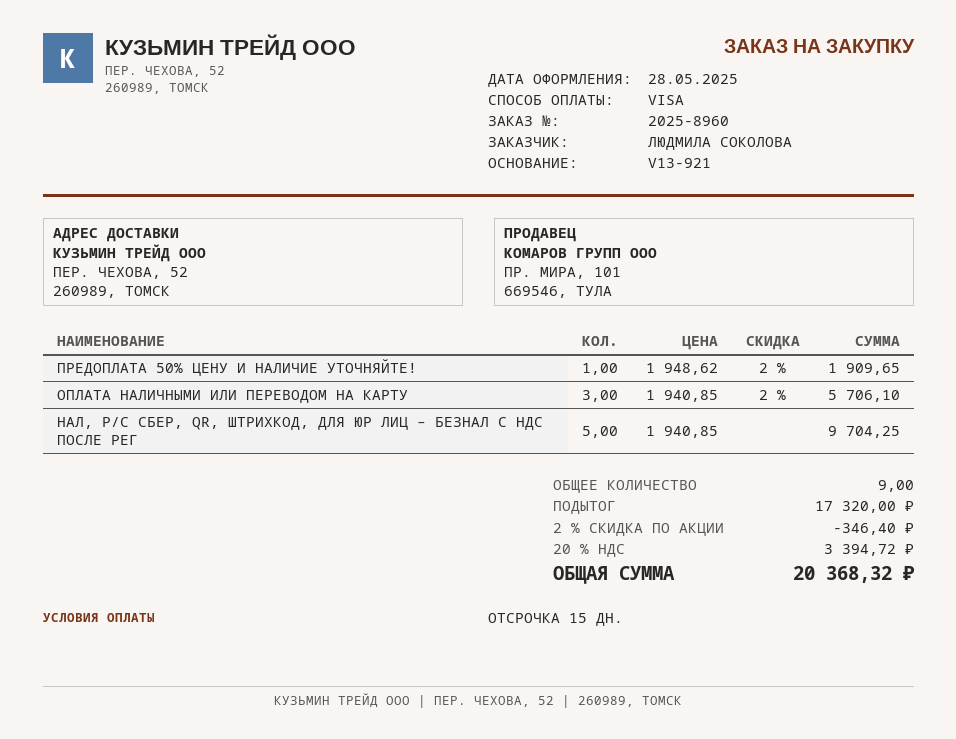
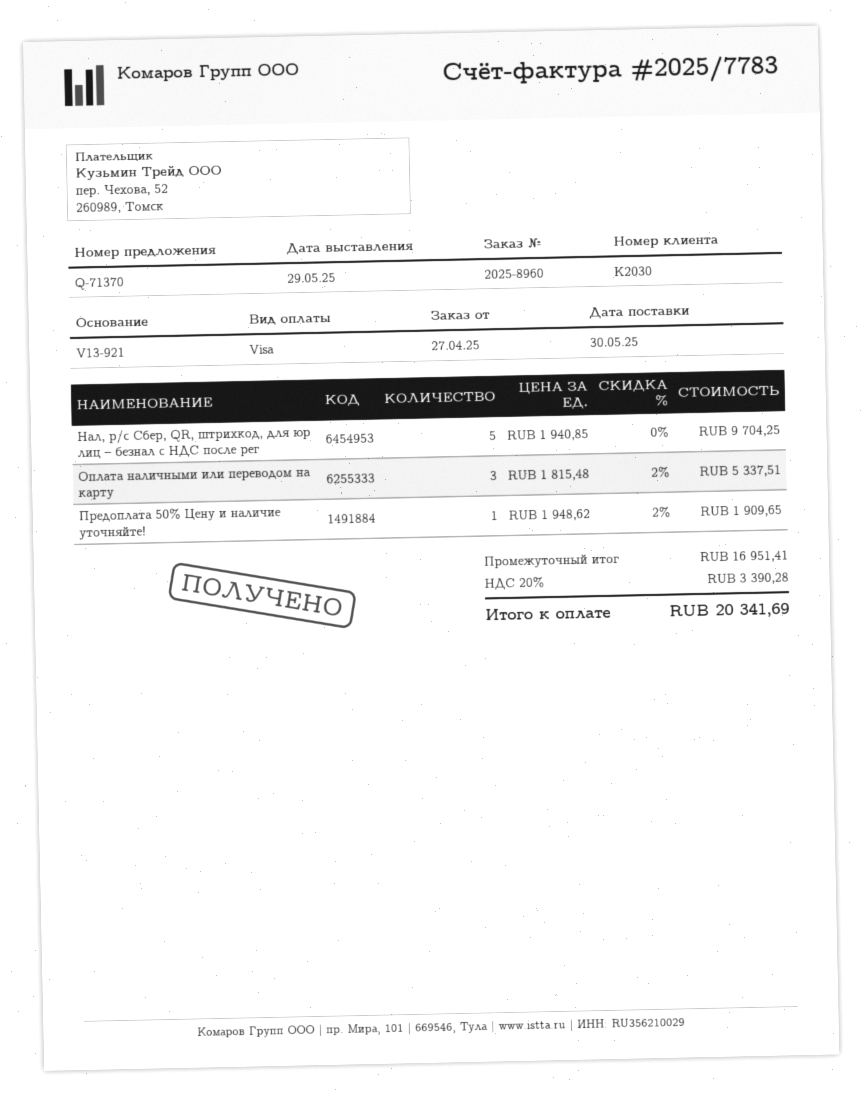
order date: 2025-05-28 -> 2025-04-27
ОПЛАТА НАЛИЧНЫМИ ИЛИ ПЕРЕВОДОМ НА КАРТУ: 3 x 1940.85 - 2% = 5706.10 -> 3 x 1815.48 - 2% = 5337.51
subtotal: 17320.00 -> 16951.41
discount: 2% = 346.40 -> none
tax: 20% = 3394.72 -> 20% = 3390.28
total: 20368.32 -> 20341.69

